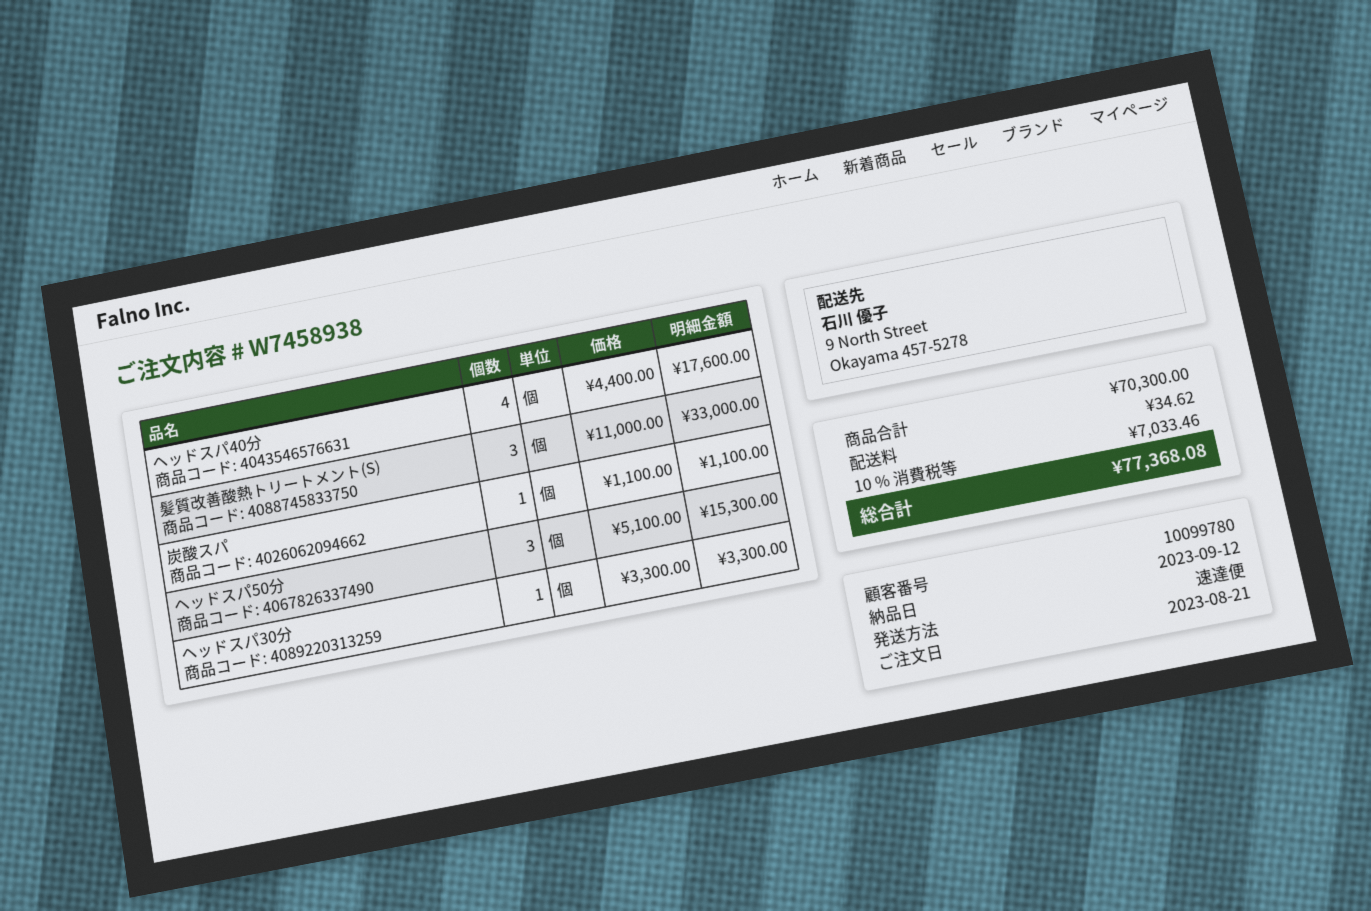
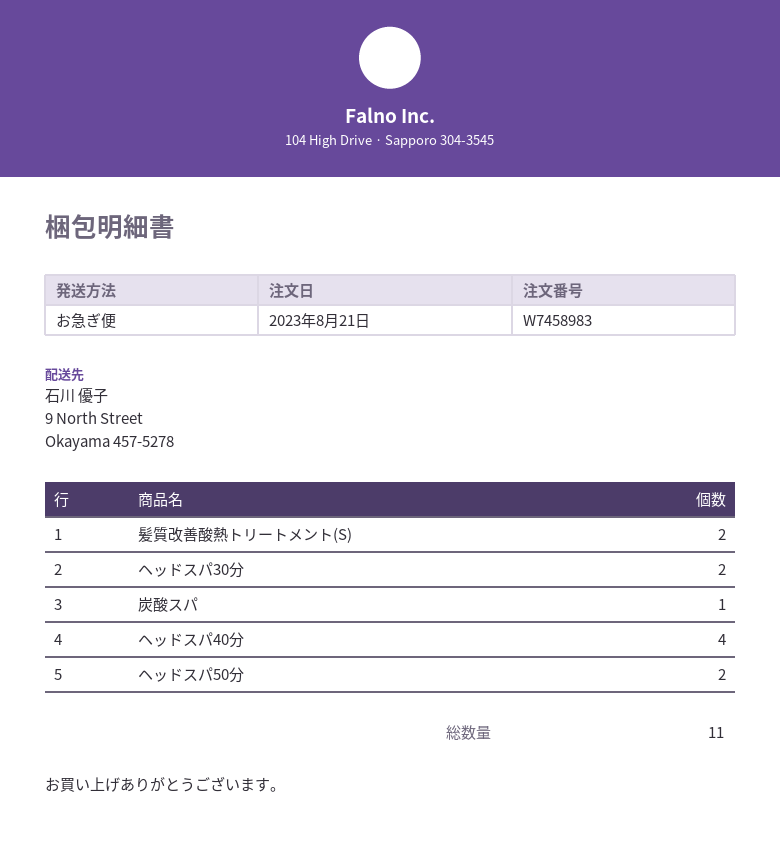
order number: W7458938 -> W7458983
髪質改善酸熱トリートメント(S): 3 -> 2
ヘッドスパ50分: 3 -> 2
ヘッドスパ30分: 1 -> 2

